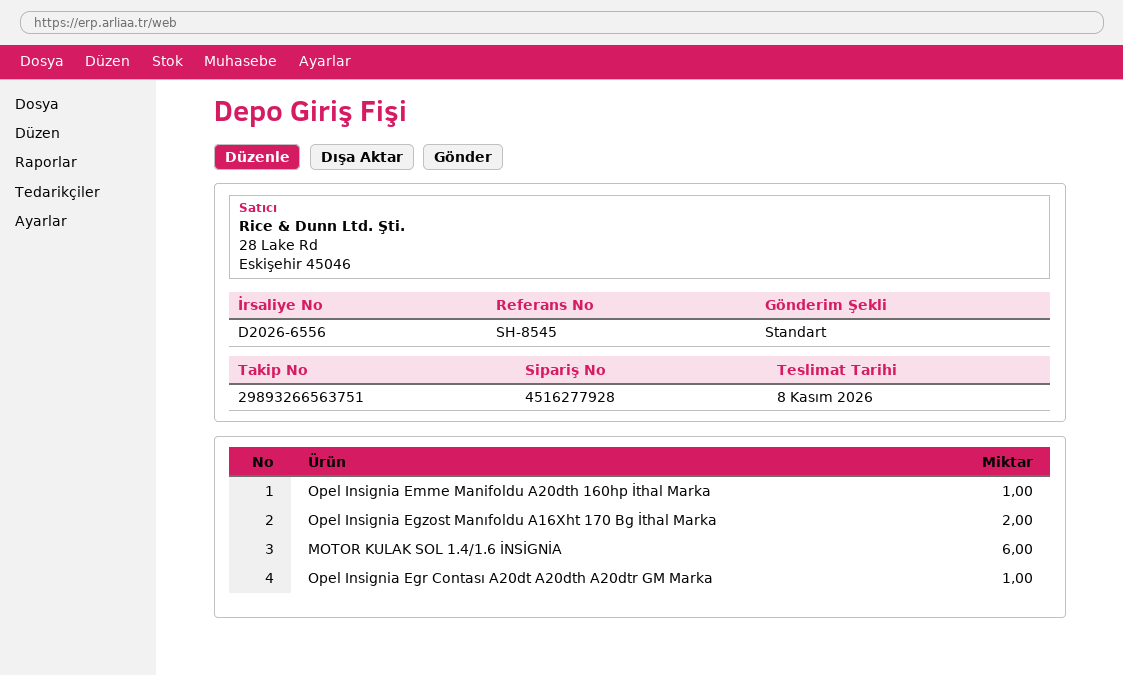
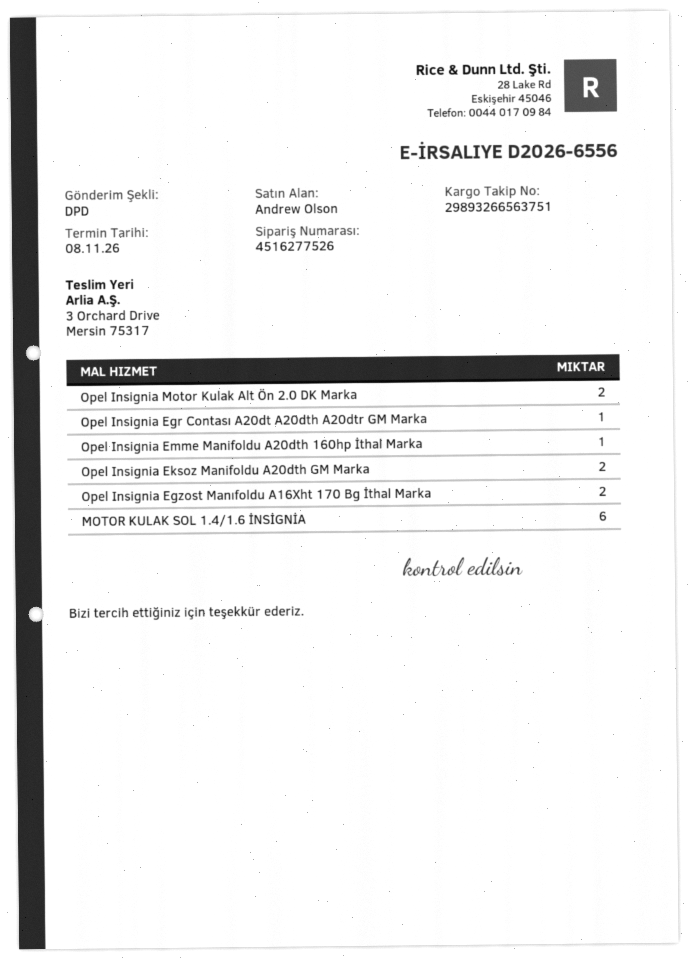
order number: 4516277928 -> 4516277526
shipping method: standard -> DPD
Opel Insignia Motor Kulak Alt Ön 2.0 DK Marka: none -> 2
Opel Insignia Eksoz Manifoldu A20dth GM Marka: none -> 2

